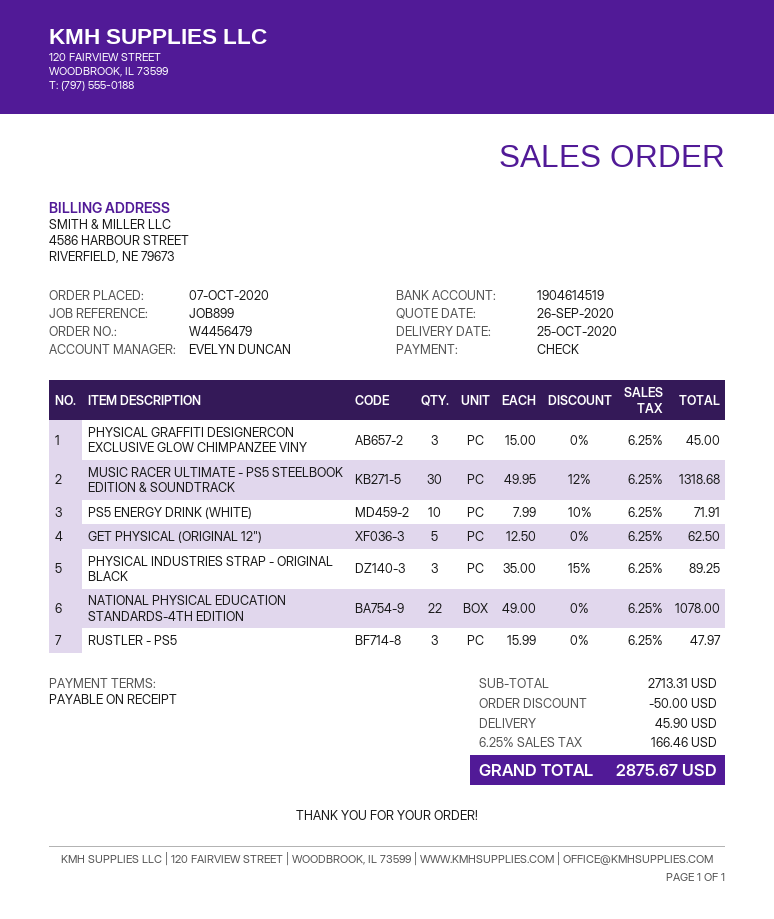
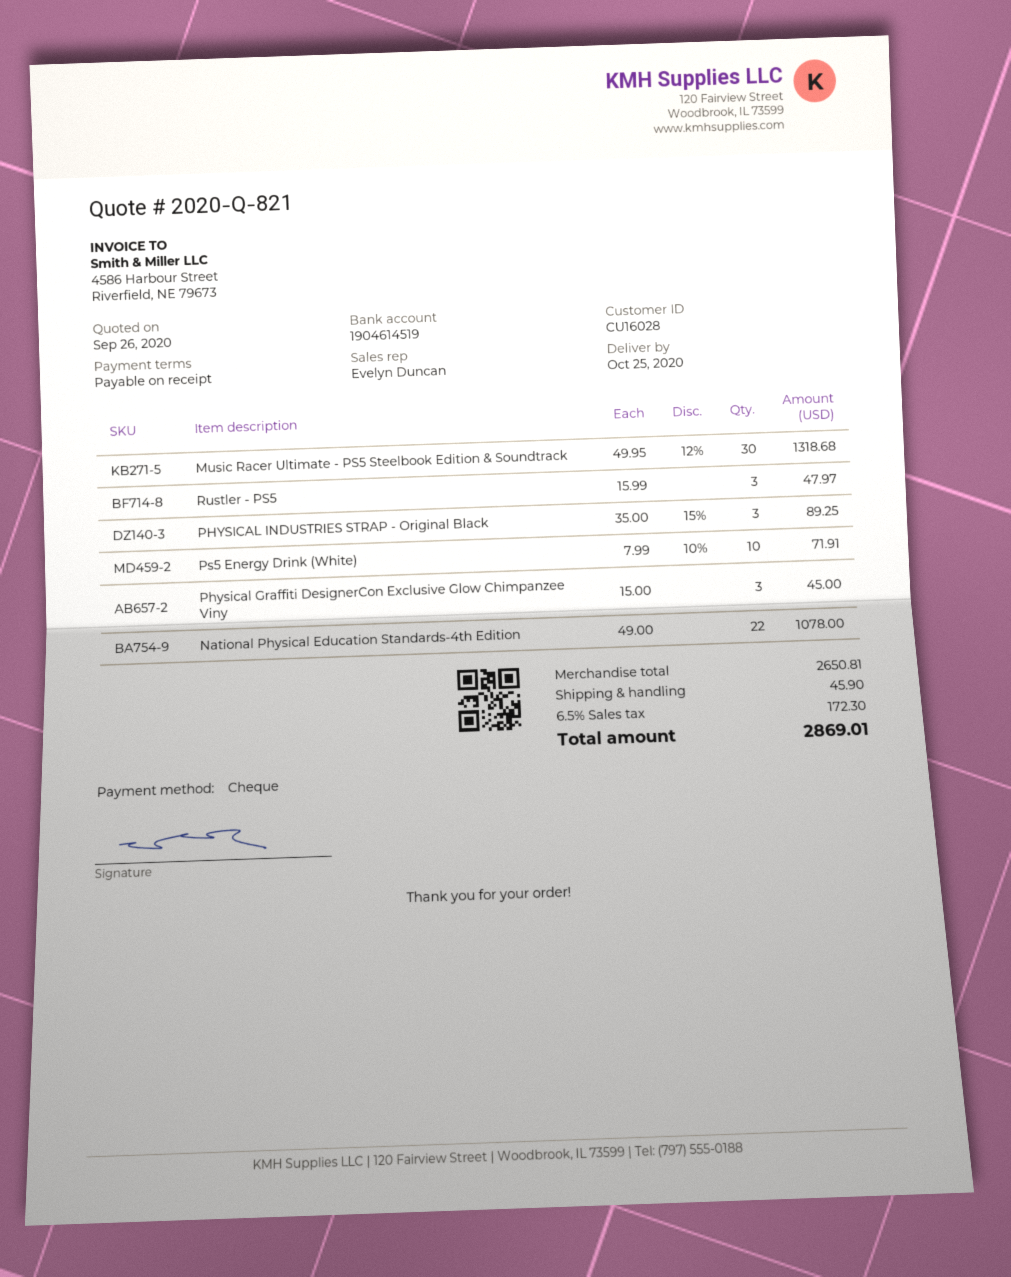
GET PHYSICAL (ORIGINAL 12"): 5 x 12.50 = 62.50 -> none
subtotal: 2713.31 -> 2650.81
discount: 50.00 -> none
tax: 6.25% = 166.46 -> 6.5% = 172.30
total: 2875.67 -> 2869.01

